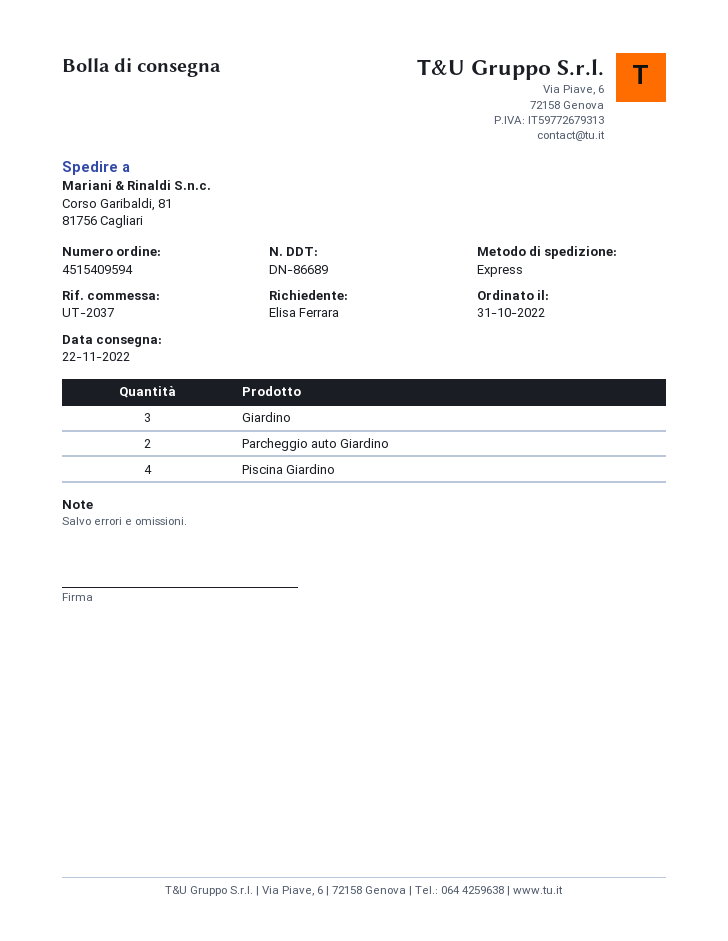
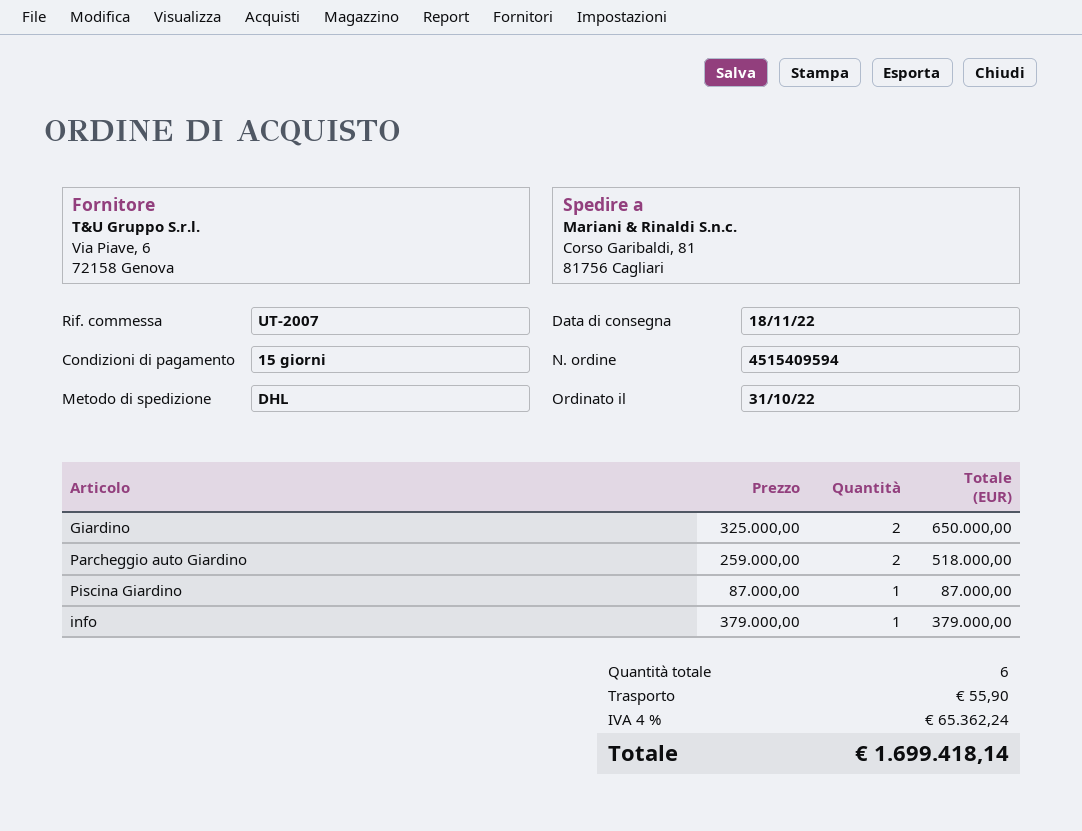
delivery date: 2022-11-22 -> 2022-11-18
reference: UT-2037 -> UT-2007
shipping method: express -> DHL
Giardino: 3 -> 2
Piscina Giardino: 4 -> 1
info: none -> 1

